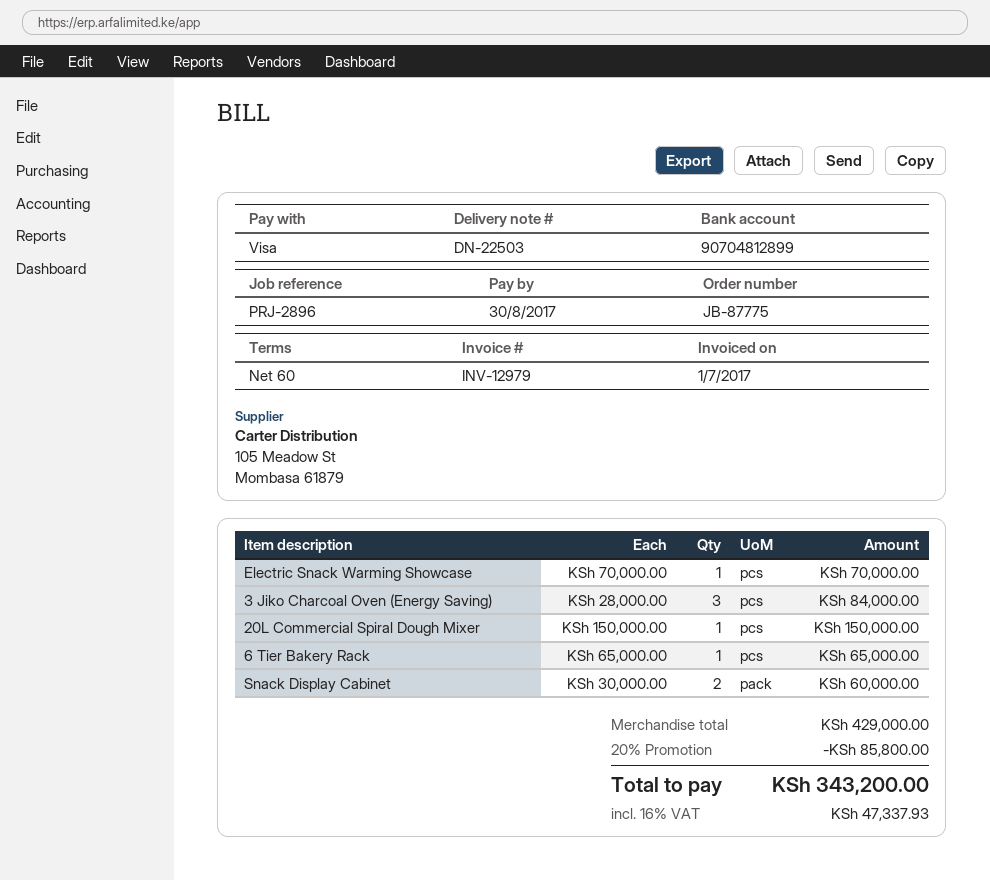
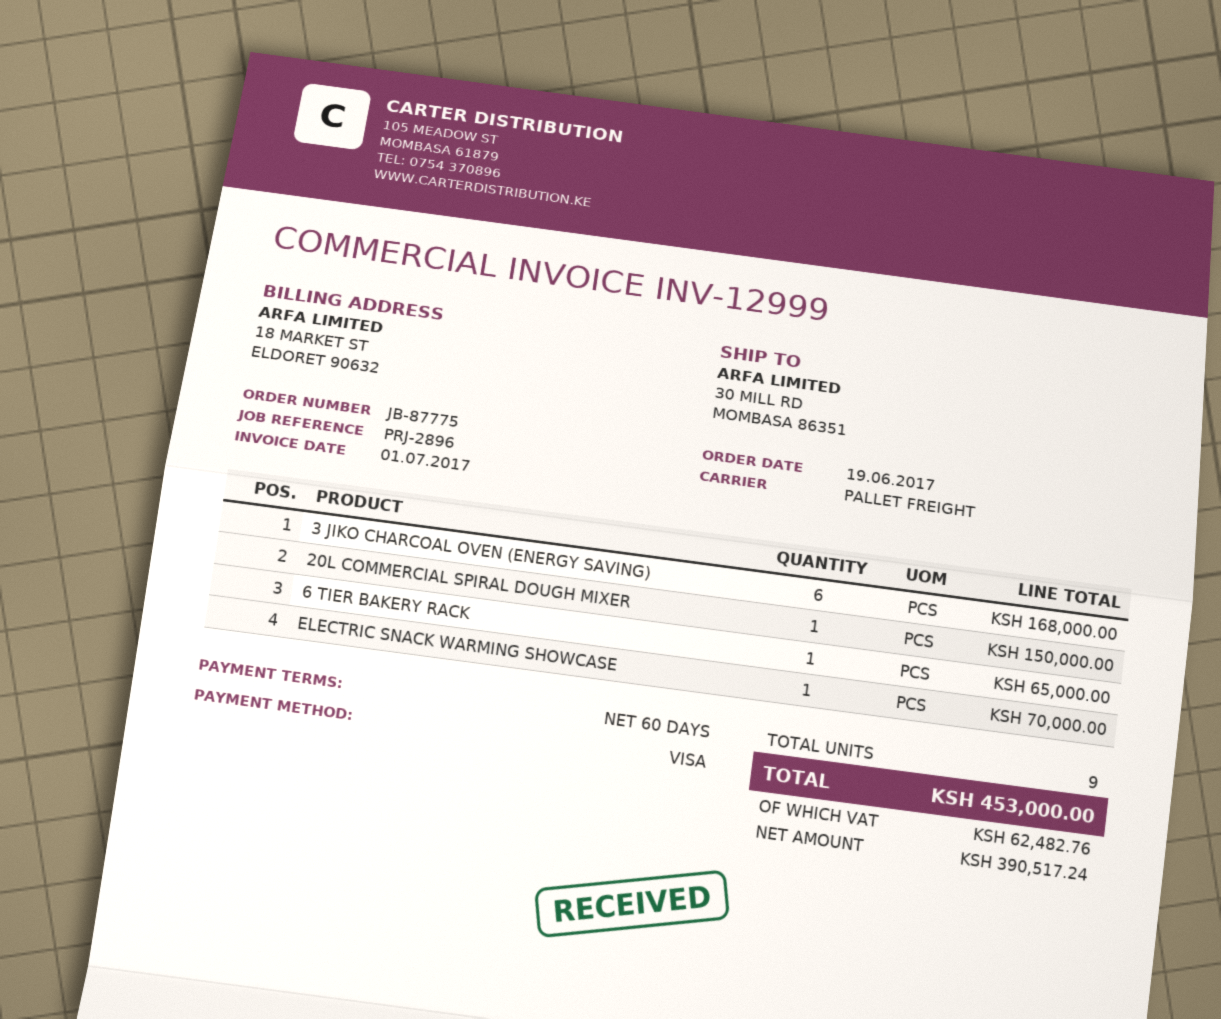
invoice number: INV-12979 -> INV-12999
3 Jiko Charcoal Oven (Energy Saving): 3 for 84000.00 -> 6 for 168000.00
Snack Display Cabinet: 2 for 60000.00 -> none
discount: 20% = 85800.00 -> none
tax: 47337.93 -> 62482.76
total: 343200.00 -> 453000.00

